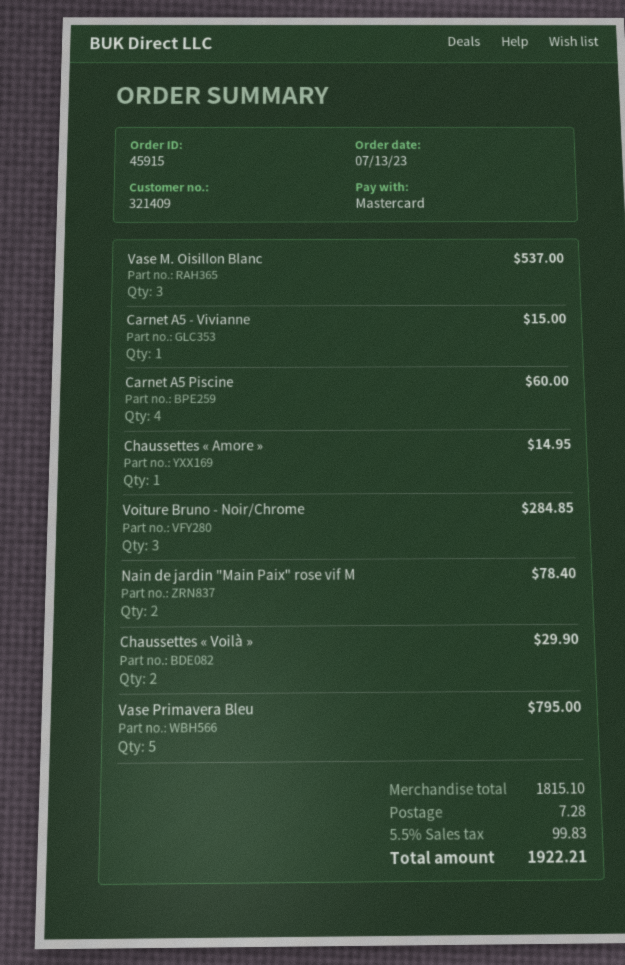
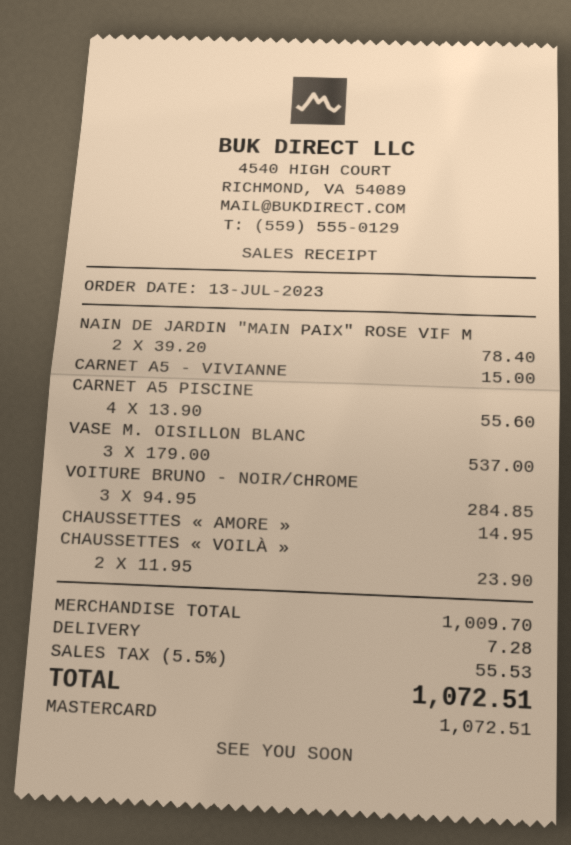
Carnet A5 Piscine: 4 for 60.00 -> 4 for 55.60
Chaussettes « Voilà »: 2 for 29.90 -> 2 for 23.90
Vase Primavera Bleu: 5 for 795.00 -> none
subtotal: 1815.10 -> 1009.70
tax: 5.5% = 99.83 -> 5.5% = 55.53
total: 1922.21 -> 1072.51

